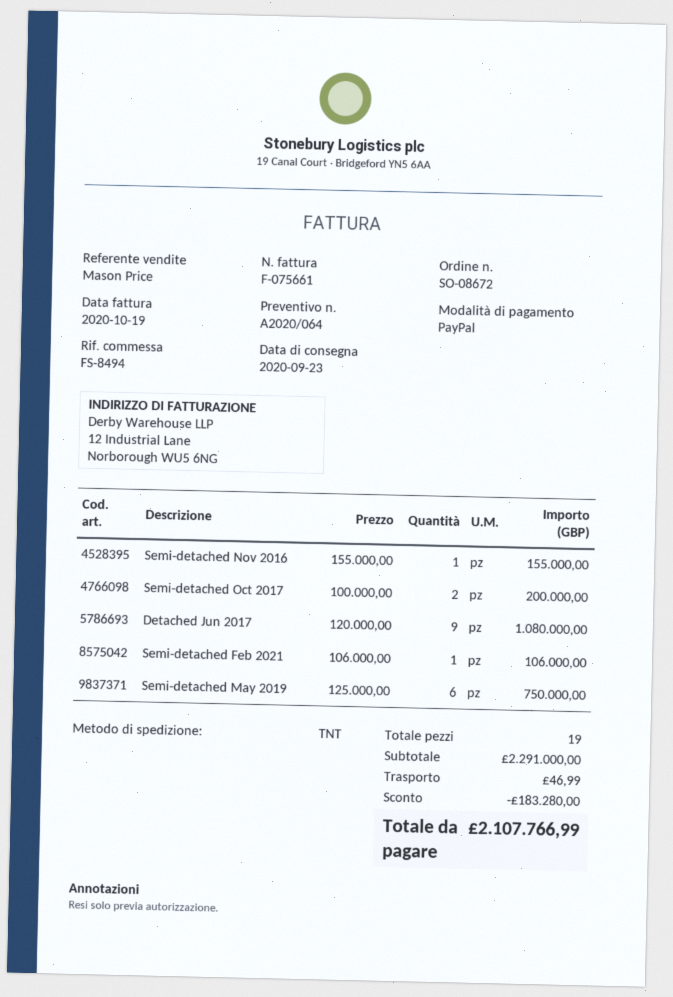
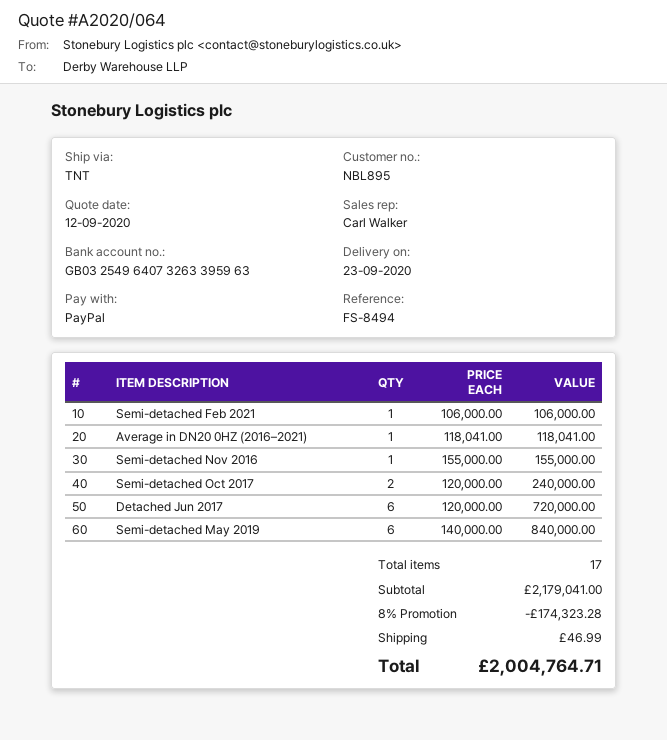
sales rep: Mason Price -> Carl Walker
Semi-detached Oct 2017: 2 x 100000.00 = 200000.00 -> 2 x 120000.00 = 240000.00
Detached Jun 2017: 9 x 120000.00 = 1080000.00 -> 6 x 120000.00 = 720000.00
Semi-detached May 2019: 6 x 125000.00 = 750000.00 -> 6 x 140000.00 = 840000.00
Average in DN20 0HZ (2016–2021): none -> 1 x 118041.00 = 118041.00
total quantity: 19 -> 17
subtotal: 2291000.00 -> 2179041.00
discount: 183280.00 -> 174323.28
total: 2107766.99 -> 2004764.71

